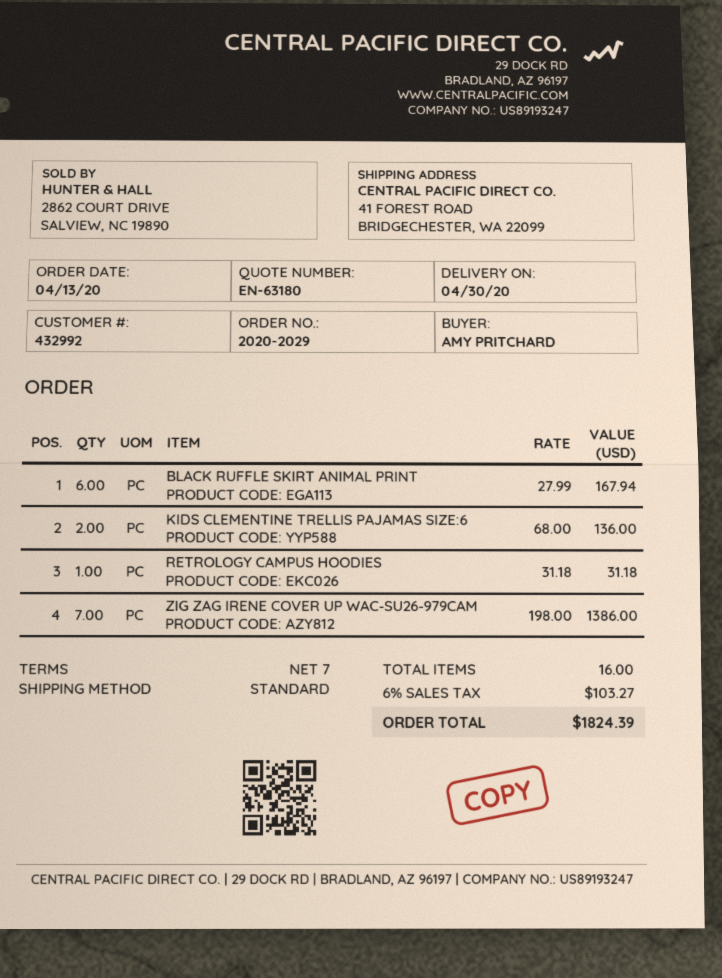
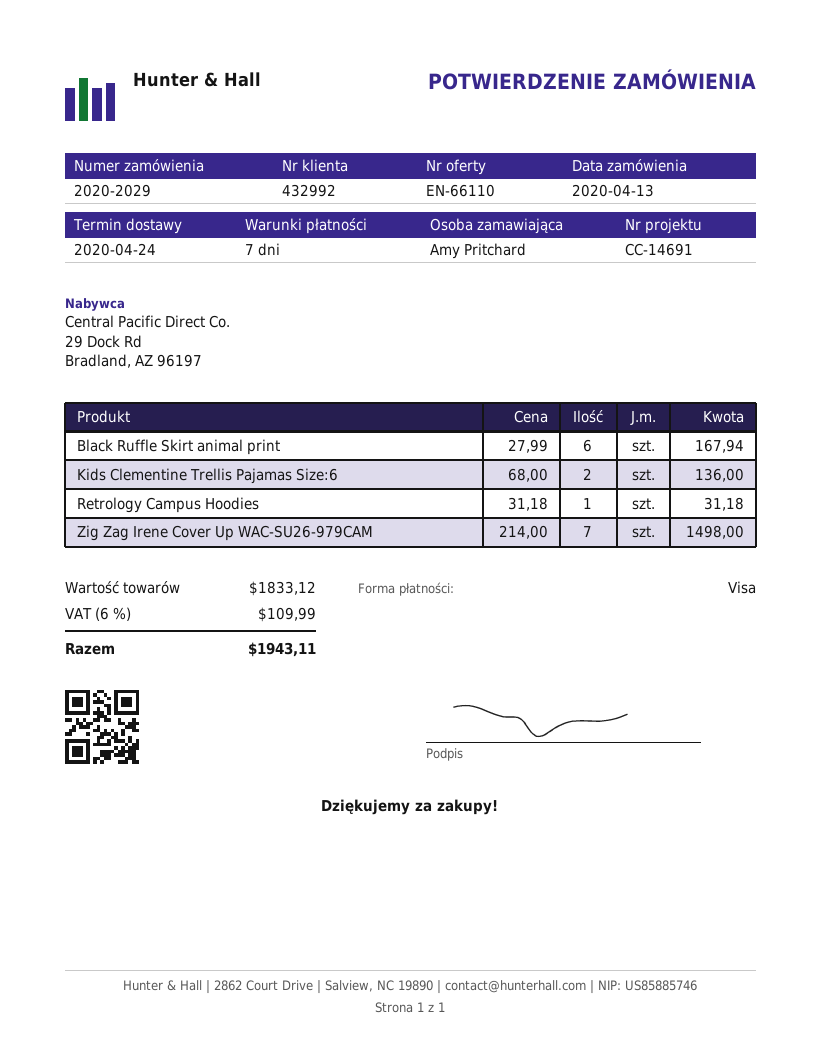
quote number: EN-63180 -> EN-66110
delivery date: 2020-04-30 -> 2020-04-24
ZIG ZAG IRENE COVER UP WAC-SU26-979CAM: 7 x 198.00 = 1386.00 -> 7 x 214.00 = 1498.00
tax: 6% = 103.27 -> 6% = 109.99
total: 1824.39 -> 1943.11

